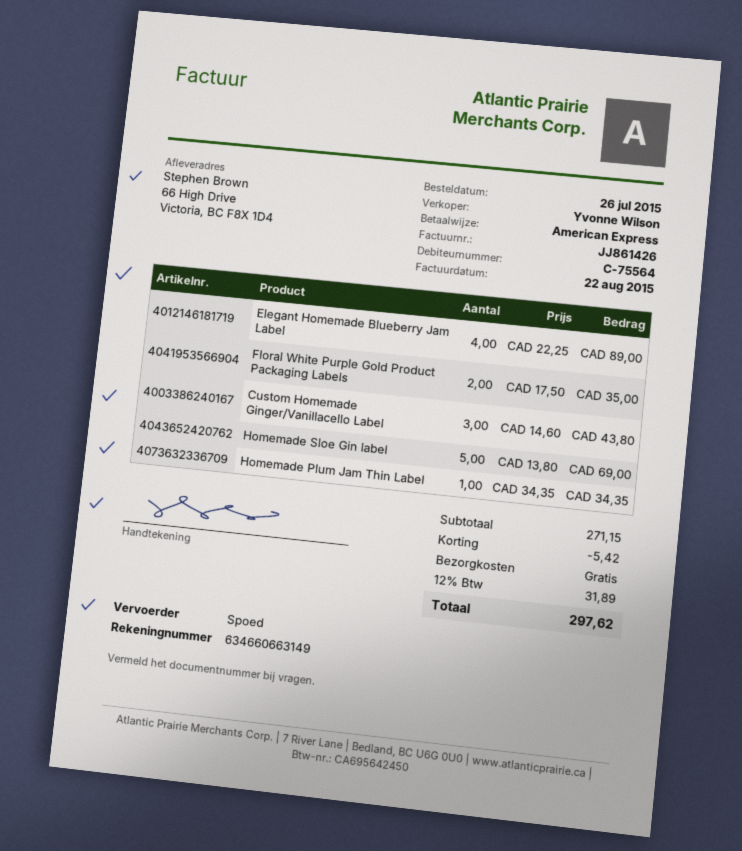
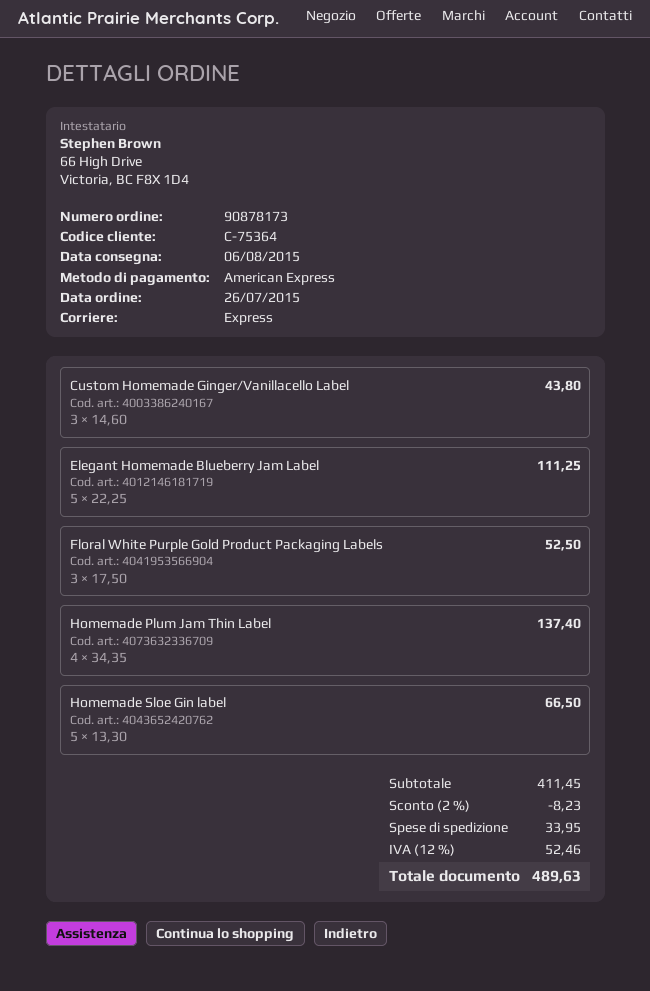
customer number: C-75564 -> C-75364
Elegant Homemade Blueberry Jam Label: 4 x 22.25 = 89.00 -> 5 x 22.25 = 111.25
Floral White Purple Gold Product Packaging Labels: 2 x 17.50 = 35.00 -> 3 x 17.50 = 52.50
Homemade Sloe Gin label: 5 x 13.80 = 69.00 -> 5 x 13.30 = 66.50
Homemade Plum Jam Thin Label: 1 x 34.35 = 34.35 -> 4 x 34.35 = 137.40
subtotal: 271.15 -> 411.45
discount: 5.42 -> 8.23
shipping: 0.00 -> 33.95
tax: 12% = 31.89 -> 12% = 52.46
total: 297.62 -> 489.63

